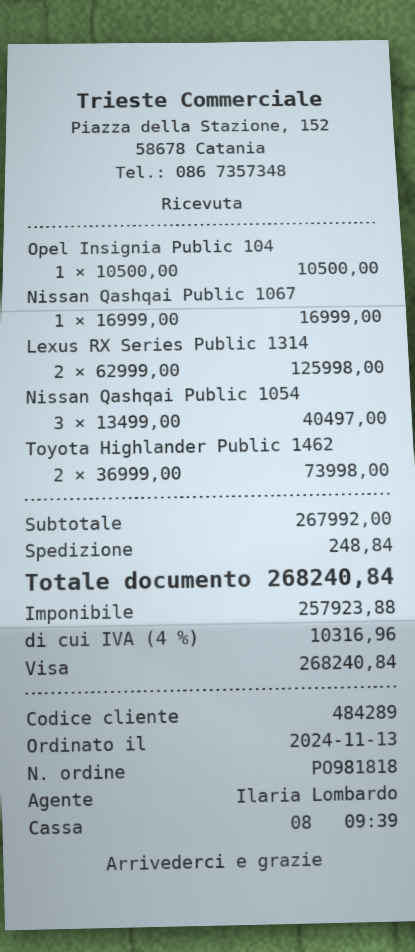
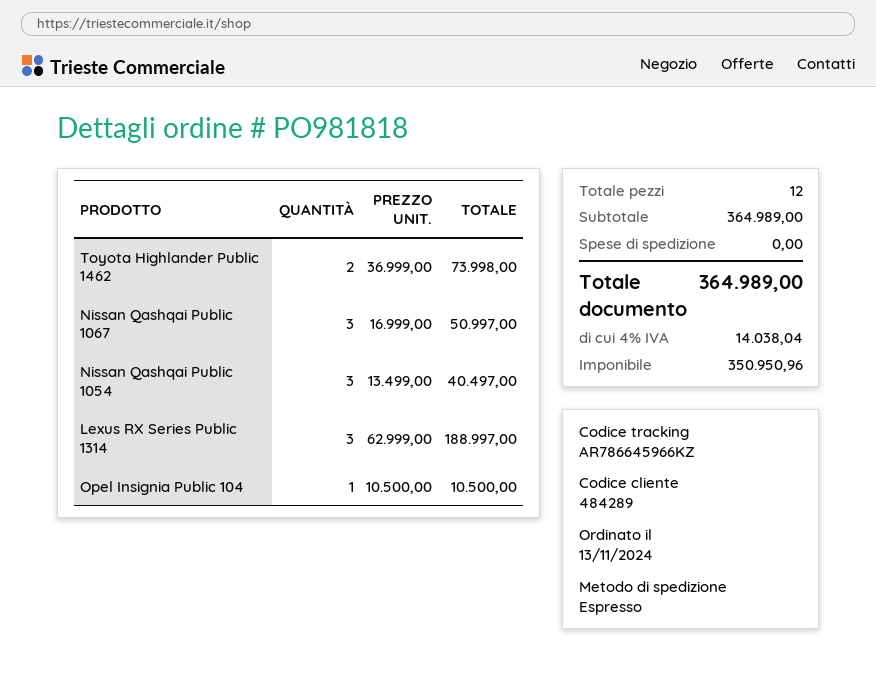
Nissan Qashqai Public 1067: 1 x 16999.00 = 16999.00 -> 3 x 16999.00 = 50997.00
Lexus RX Series Public 1314: 2 x 62999.00 = 125998.00 -> 3 x 62999.00 = 188997.00
subtotal: 267992.00 -> 364989.00
shipping: 248.84 -> 0.00
net: 257923.88 -> 350950.96
tax: 4% = 10316.96 -> 4% = 14038.04
total: 268240.84 -> 364989.00

